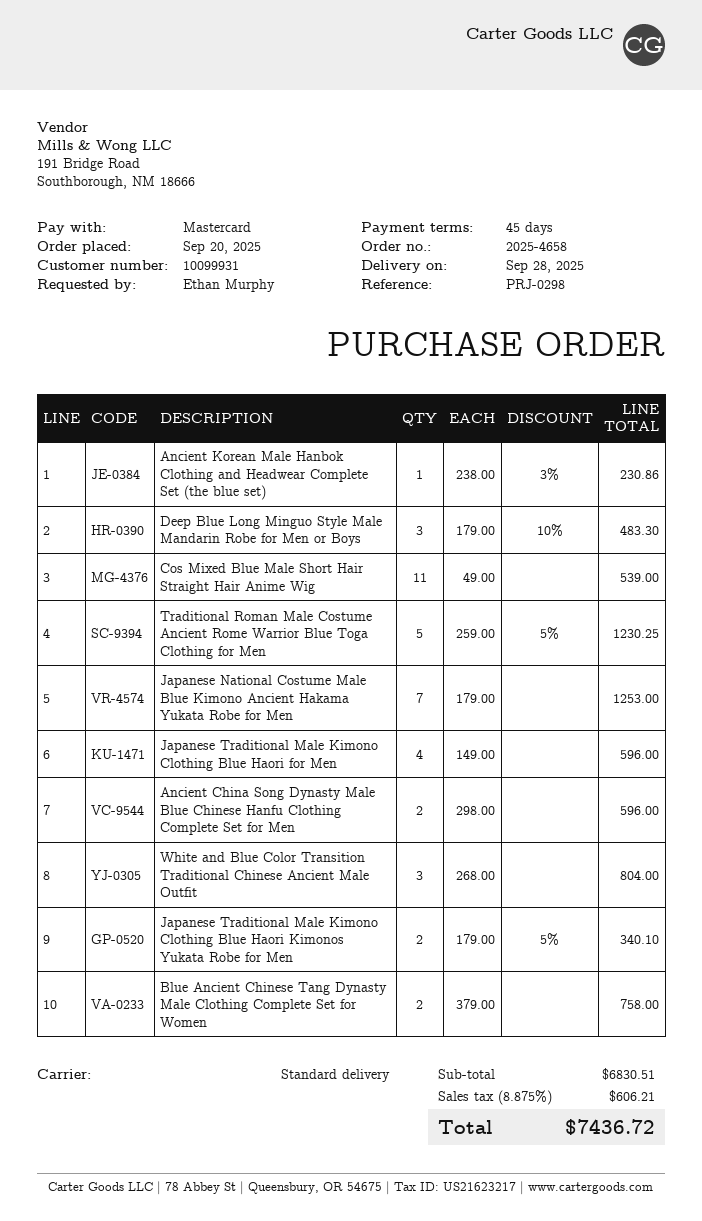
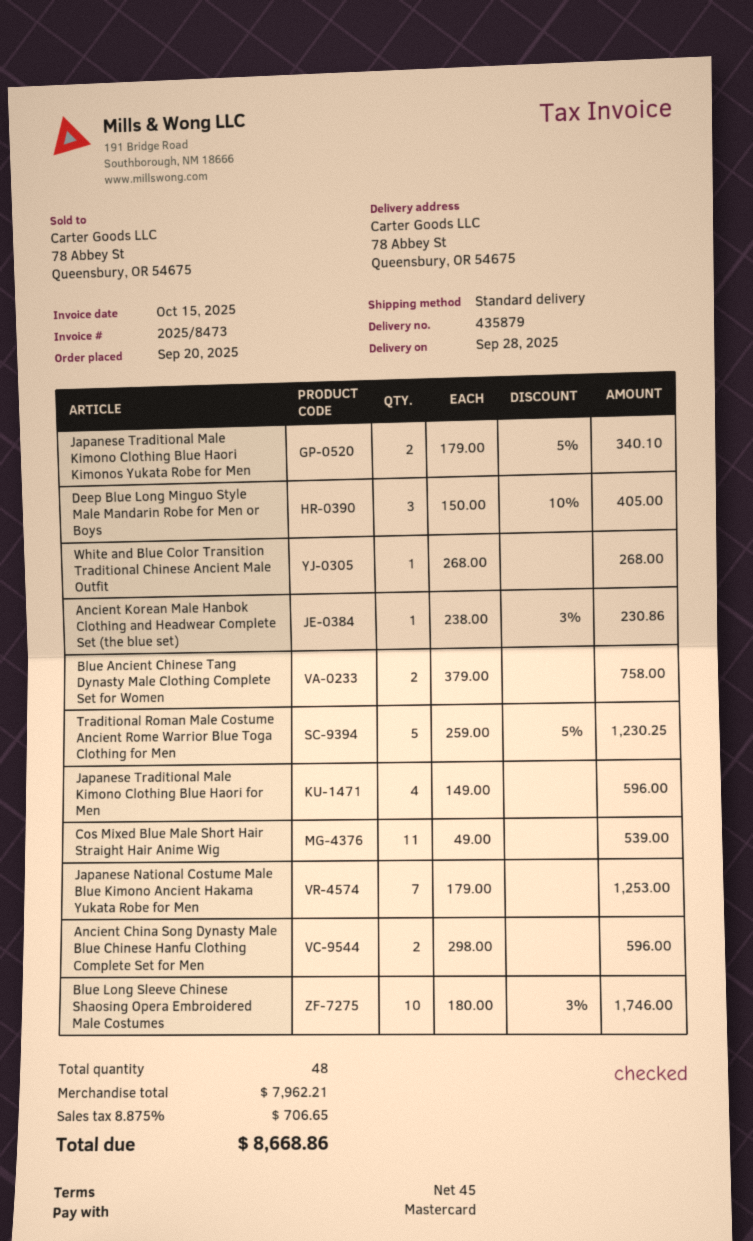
Deep Blue Long Minguo Style Male Mandarin Robe for Men or Boys: 3 x 179.00 - 10% = 483.30 -> 3 x 150.00 - 10% = 405.00
White and Blue Color Transition Traditional Chinese Ancient Male Outfit: 3 x 268.00 = 804.00 -> 1 x 268.00 = 268.00
Blue Long Sleeve Chinese Shaosing Opera Embroidered Male Costumes: none -> 10 x 180.00 - 3% = 1746.00
subtotal: 6830.51 -> 7962.21
tax: 8.875% = 606.21 -> 8.875% = 706.65
total: 7436.72 -> 8668.86

